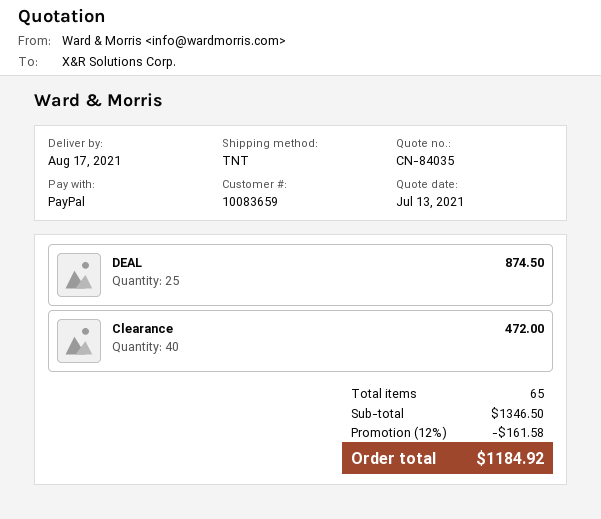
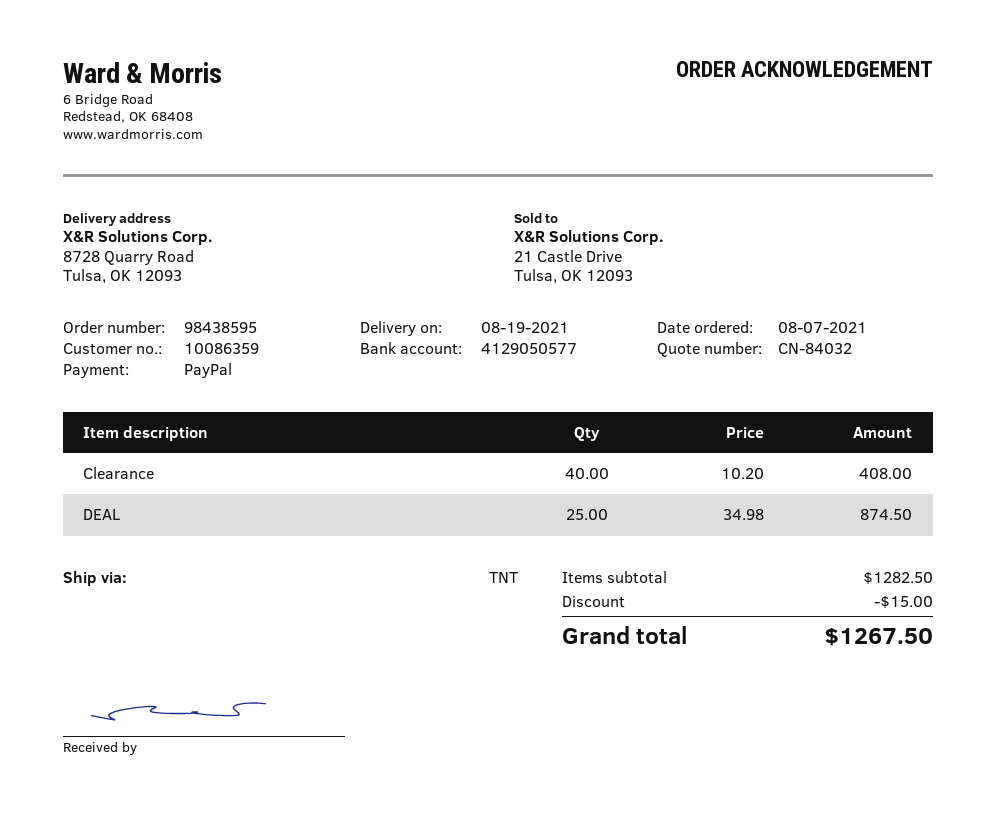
quote number: CN-84035 -> CN-84032
delivery date: 2021-08-17 -> 2021-08-19
customer number: 10083659 -> 10086359
Clearance: 40 for 472.00 -> 40 for 408.00
subtotal: 1346.50 -> 1282.50
discount: 161.58 -> 15.00
total: 1184.92 -> 1267.50

